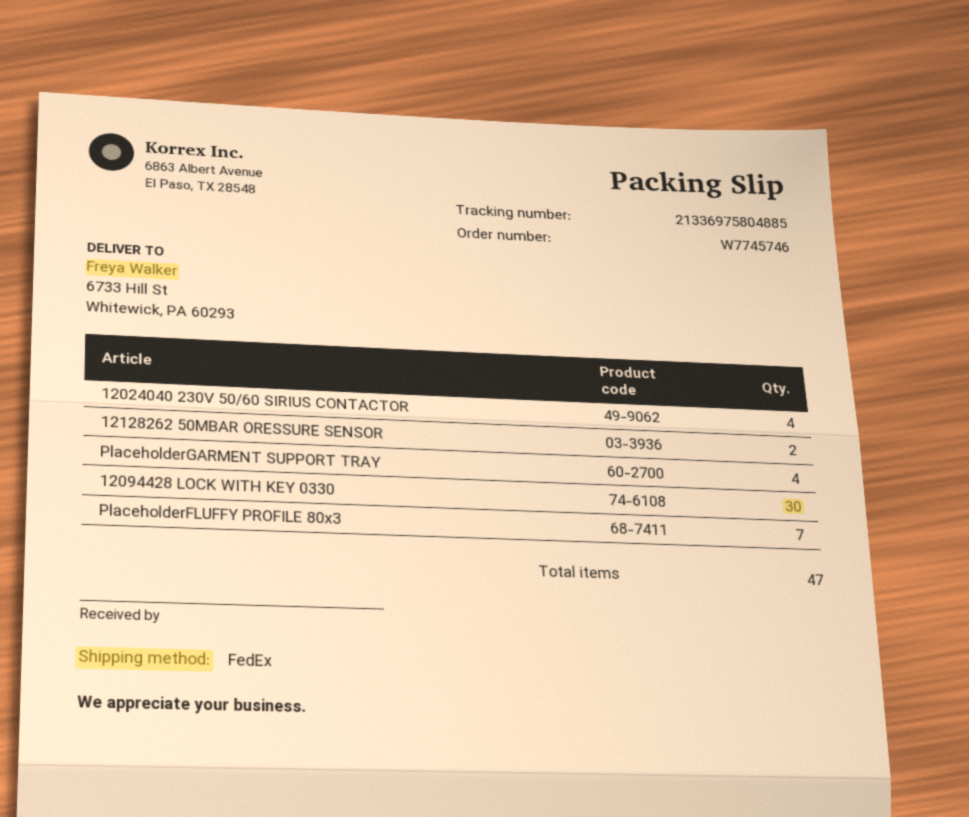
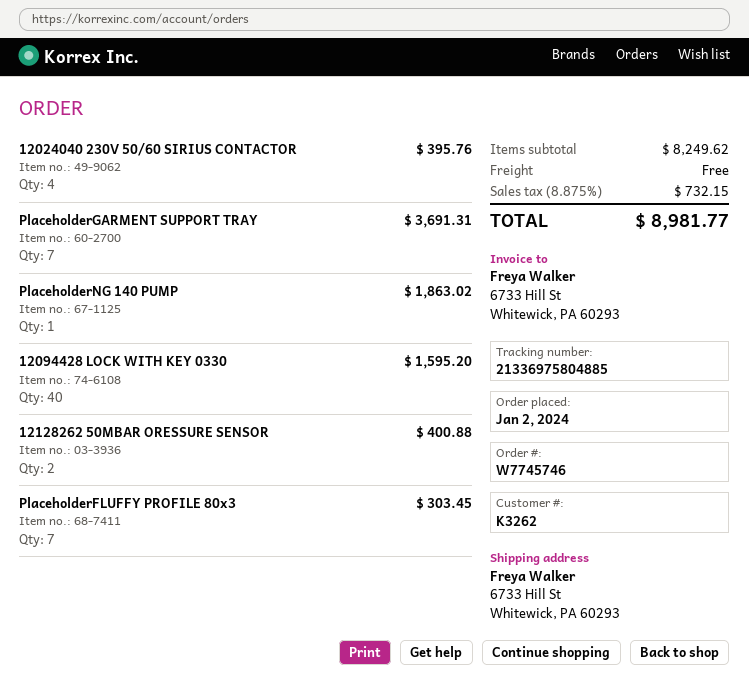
PlaceholderGARMENT SUPPORT TRAY: 4 -> 7
12094428 LOCK WITH KEY 0330: 30 -> 40
PlaceholderNG 140 PUMP: none -> 1

